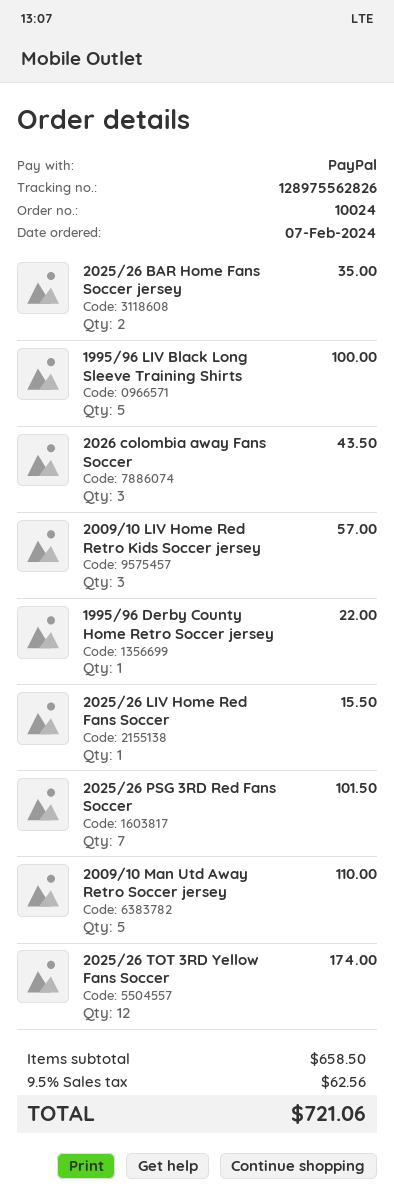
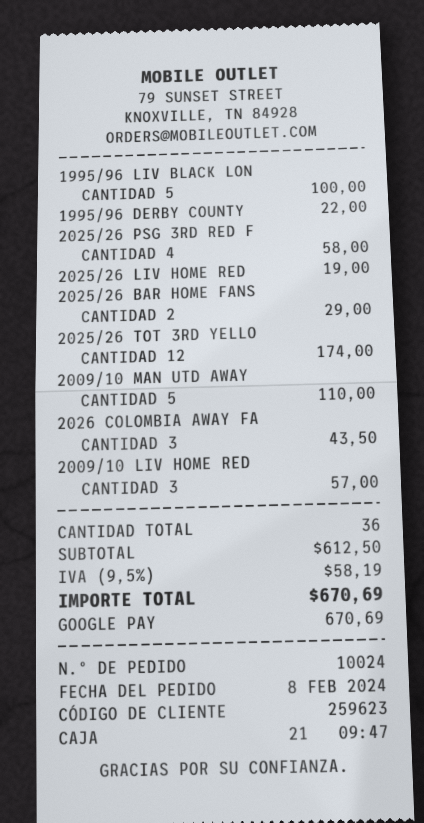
order date: 2024-02-07 -> 2024-02-08
payment method: PayPal -> Google Pay
2025/26 BAR Home Fans Soccer jersey: 2 for 35.00 -> 2 for 29.00
2025/26 LIV Home Red Fans Soccer: 1 for 15.50 -> 1 for 19.00
2025/26 PSG 3RD Red Fans Soccer: 7 for 101.50 -> 4 for 58.00
subtotal: 658.50 -> 612.50
tax: 9.5% = 62.56 -> 9.5% = 58.19
total: 721.06 -> 670.69

